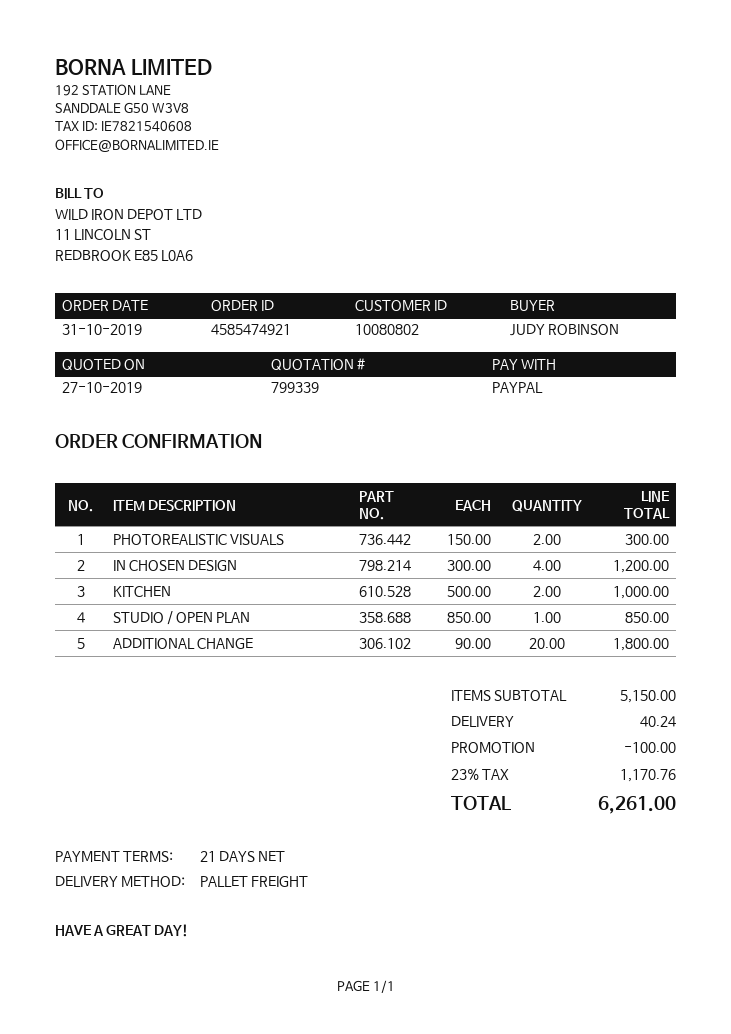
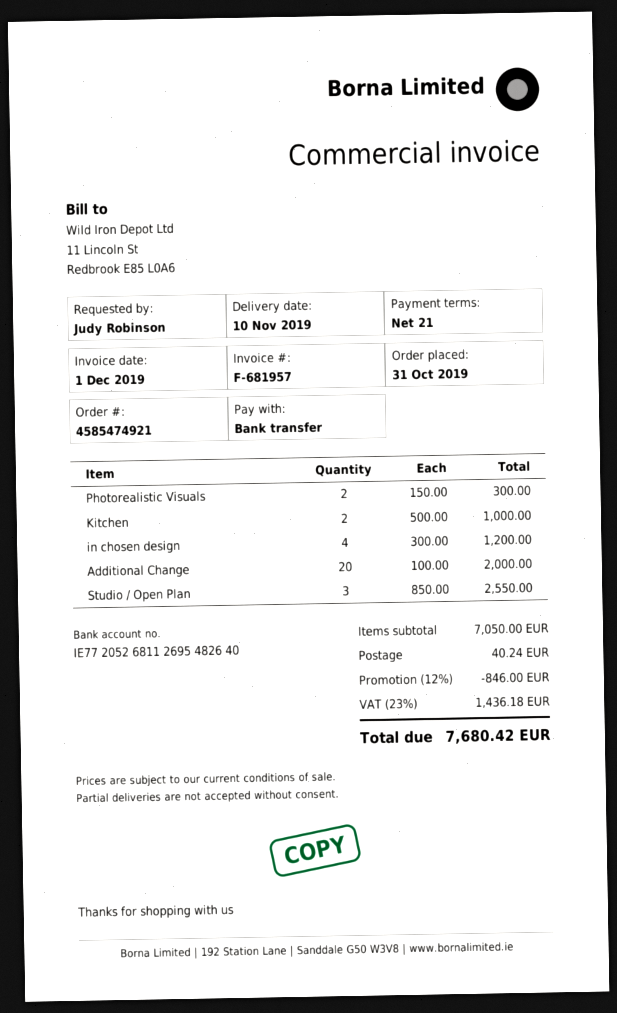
payment method: PayPal -> bank transfer
STUDIO / OPEN PLAN: 1 x 850.00 = 850.00 -> 3 x 850.00 = 2550.00
ADDITIONAL CHANGE: 20 x 90.00 = 1800.00 -> 20 x 100.00 = 2000.00
subtotal: 5150.00 -> 7050.00
discount: 100.00 -> 846.00
tax: 23% = 1170.76 -> 23% = 1436.18
total: 6261.00 -> 7680.42

